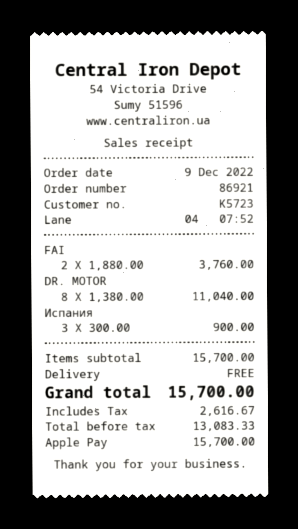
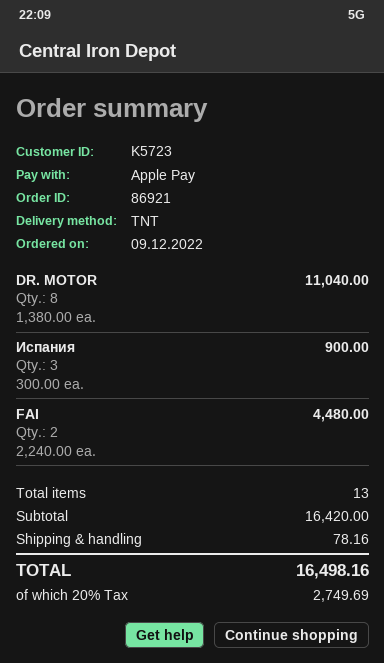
FAI: 2 x 1880.00 = 3760.00 -> 2 x 2240.00 = 4480.00
subtotal: 15700.00 -> 16420.00
shipping: 0.00 -> 78.16
tax: 2616.67 -> 2749.69
total: 15700.00 -> 16498.16

